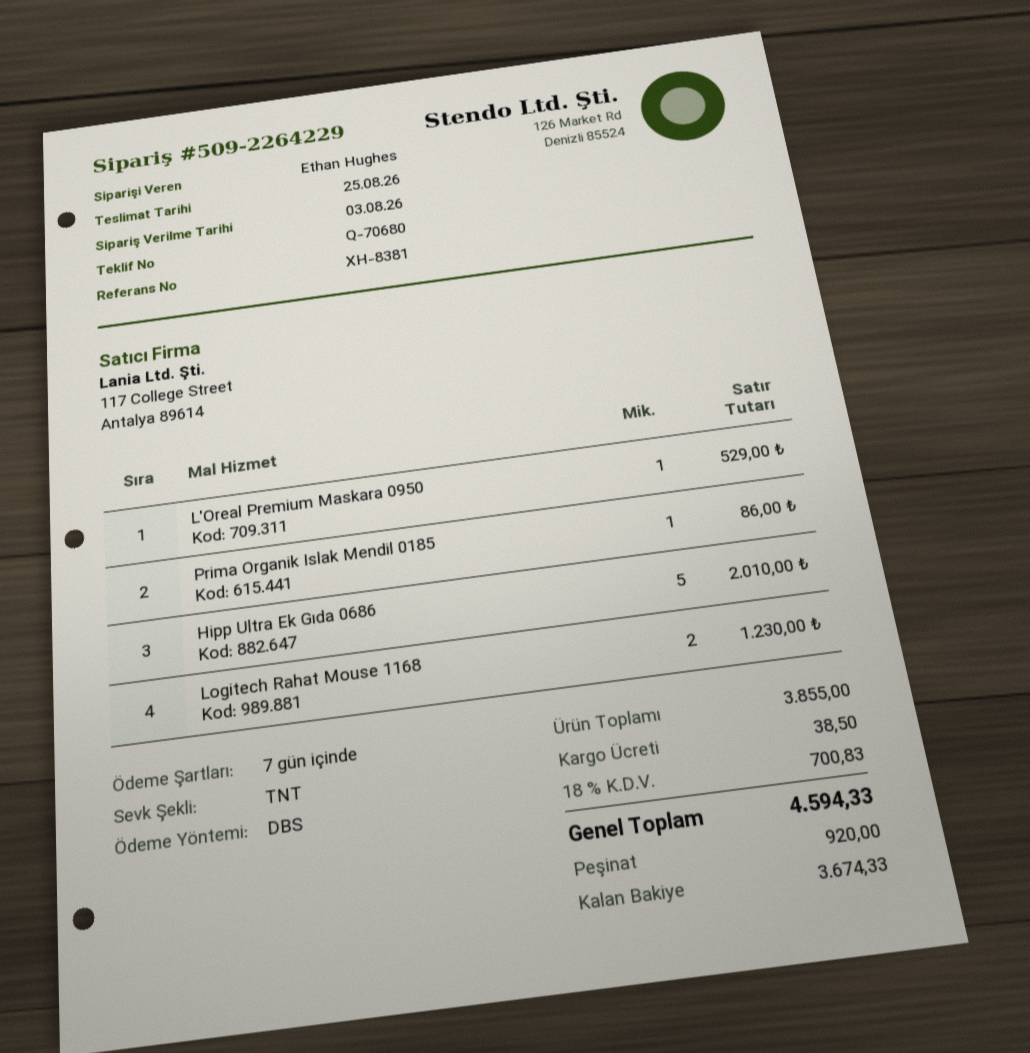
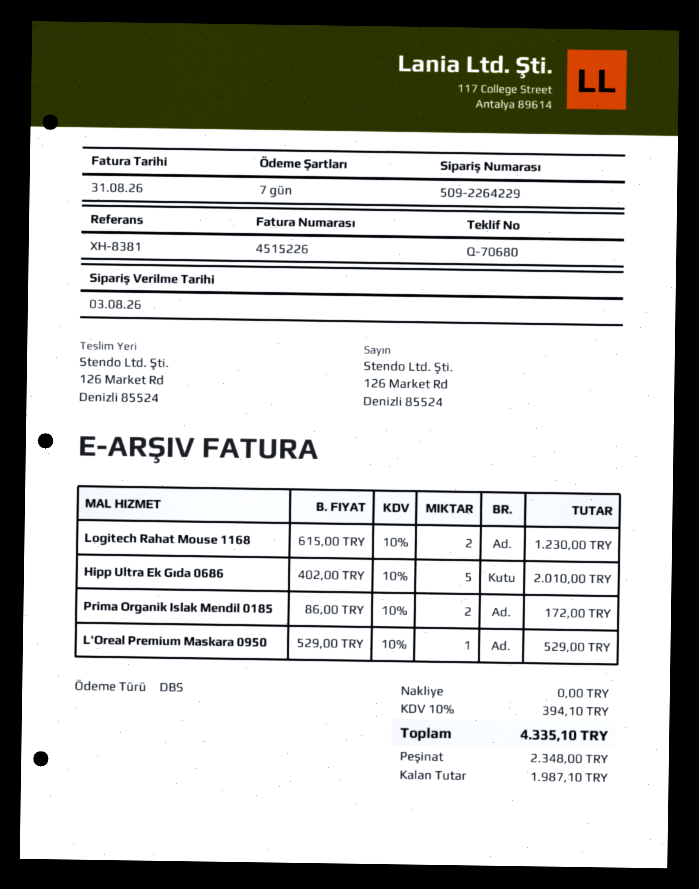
Prima Organik Islak Mendil 0185: 1 for 86.00 -> 2 for 172.00
shipping: 38.50 -> 0.00
tax: 18% = 700.83 -> 10% = 394.10
total: 4594.33 -> 4335.10
deposit: 920.00 -> 2348.00
balance: 3674.33 -> 1987.10

